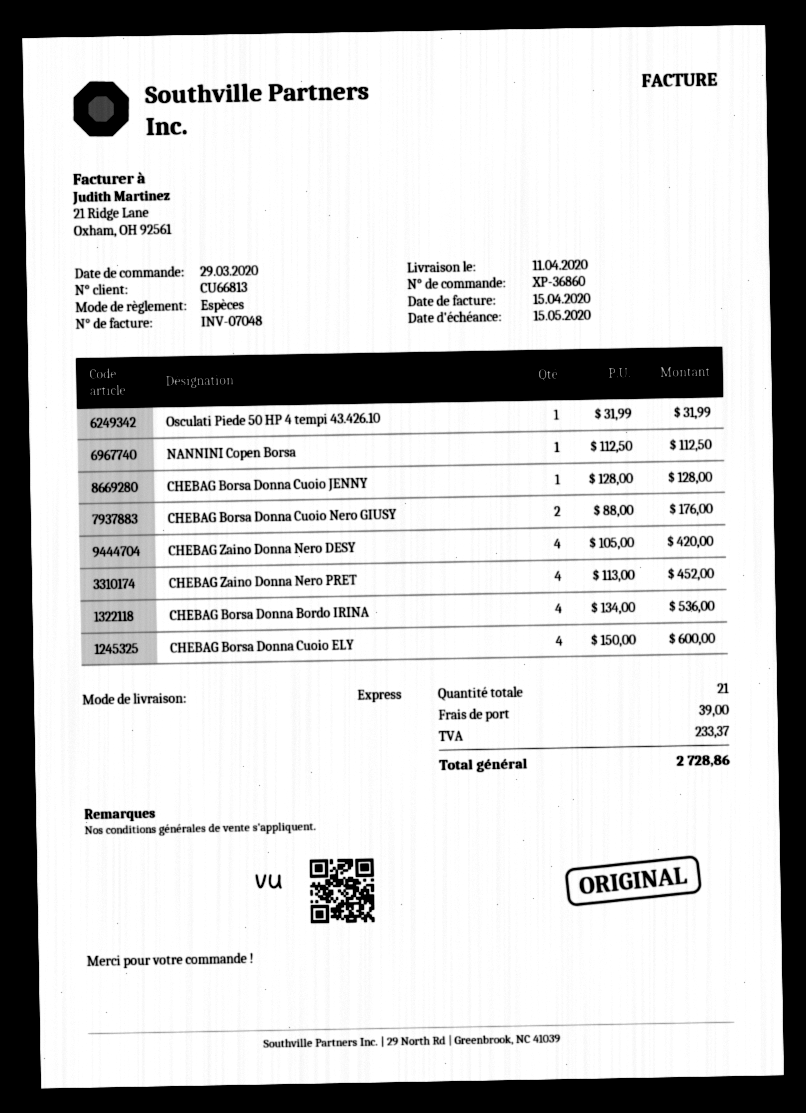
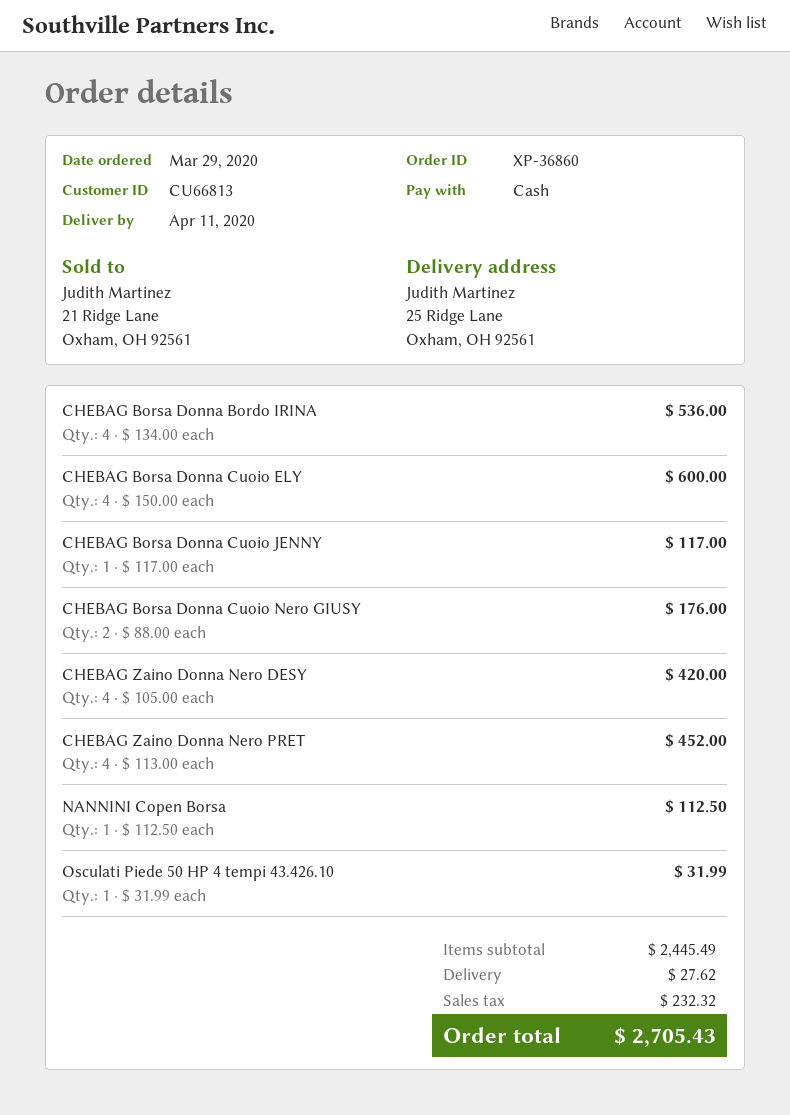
CHEBAG Borsa Donna Cuoio JENNY: 1 x 128.00 = 128.00 -> 1 x 117.00 = 117.00
shipping: 39.00 -> 27.62
tax: 233.37 -> 232.32
total: 2728.86 -> 2705.43

